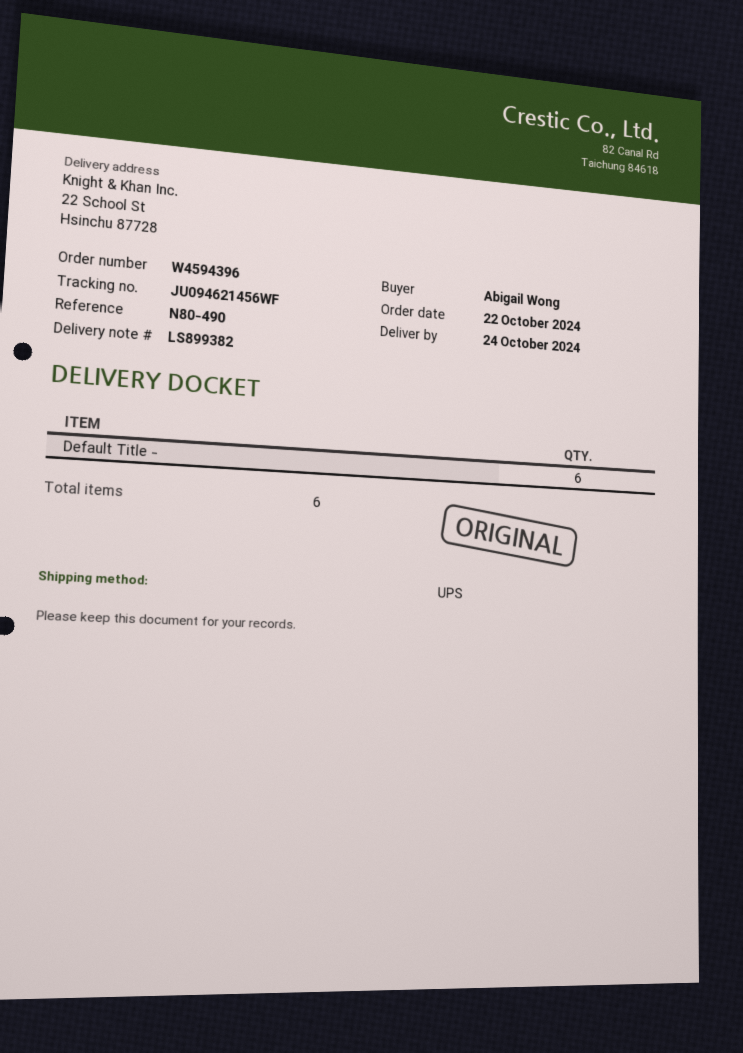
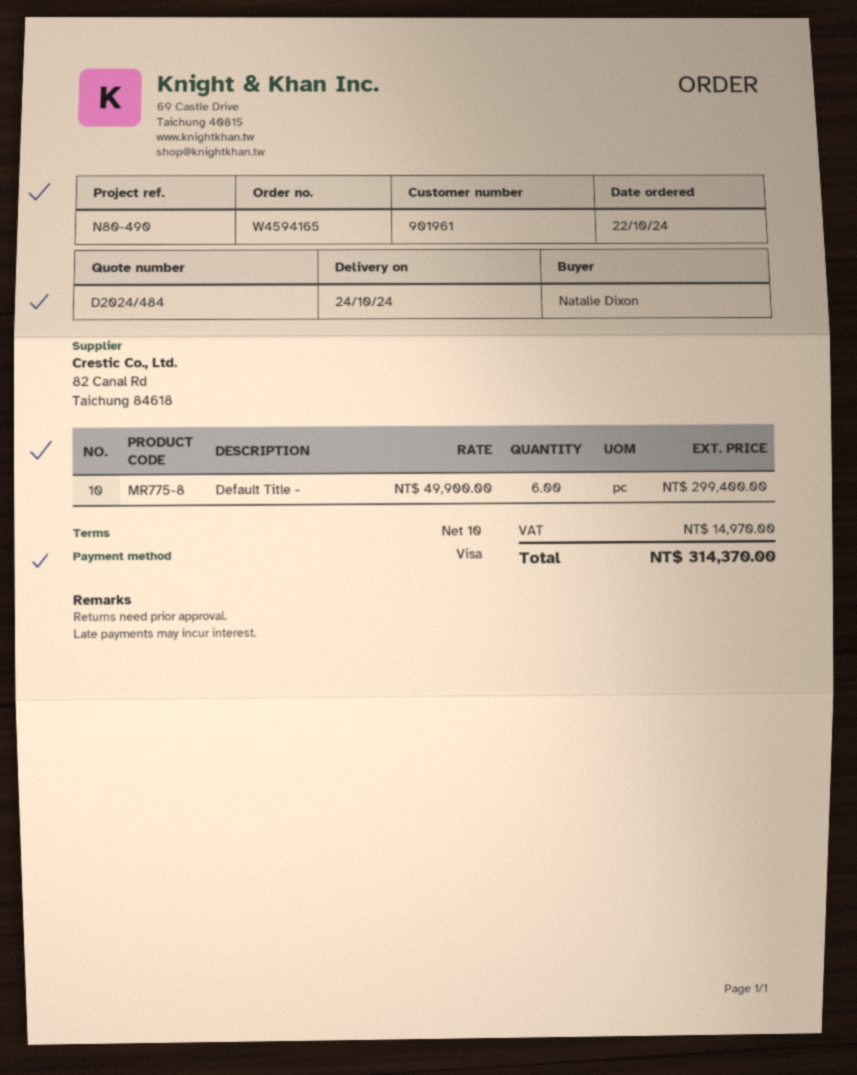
order number: W4594396 -> W4594165
ordered by: Abigail Wong -> Natalie Dixon

